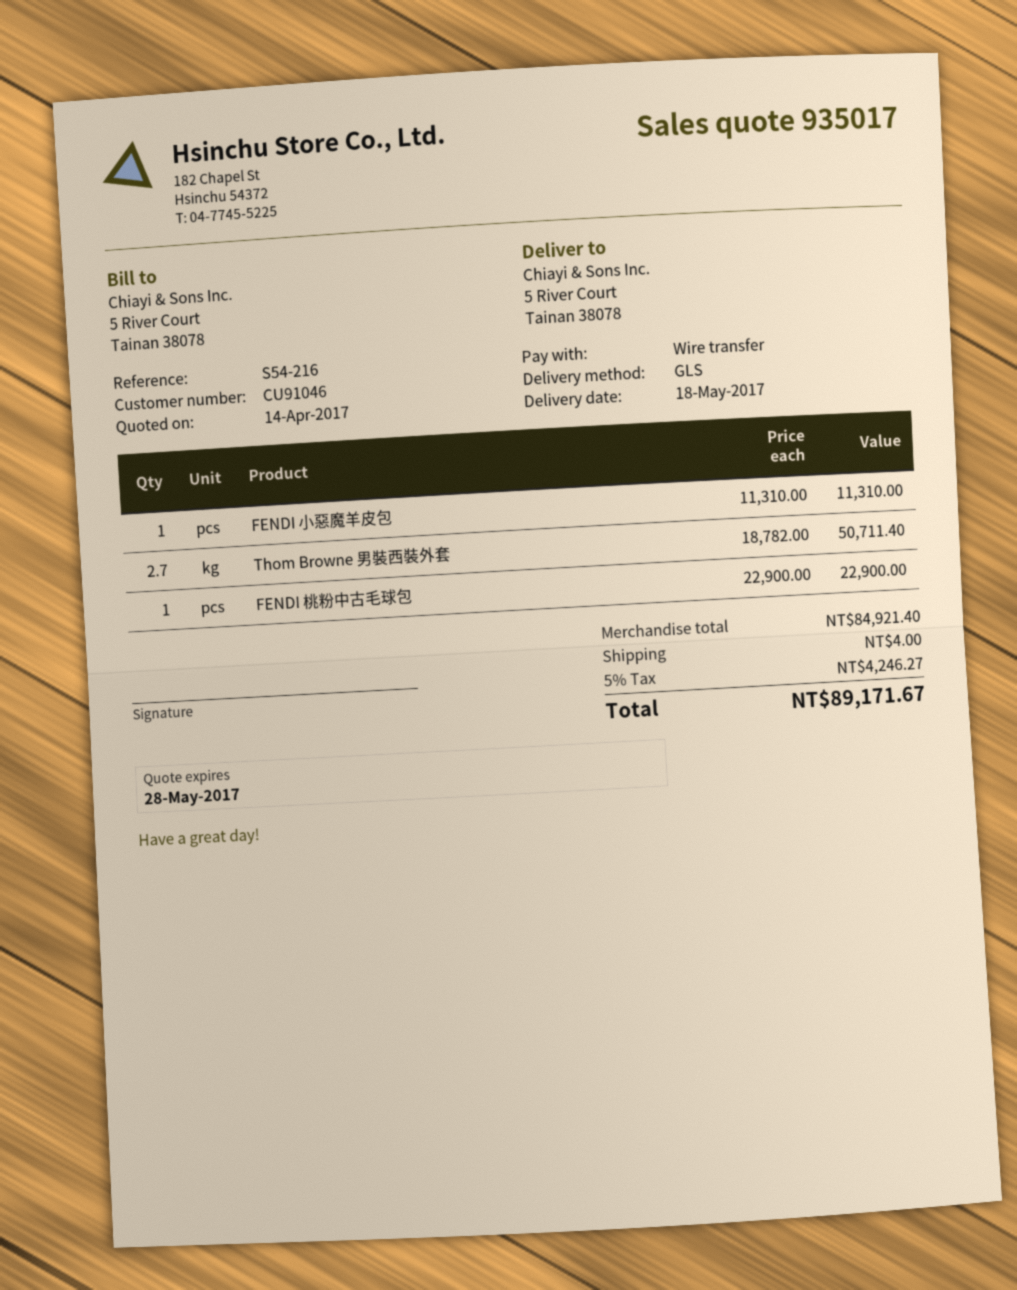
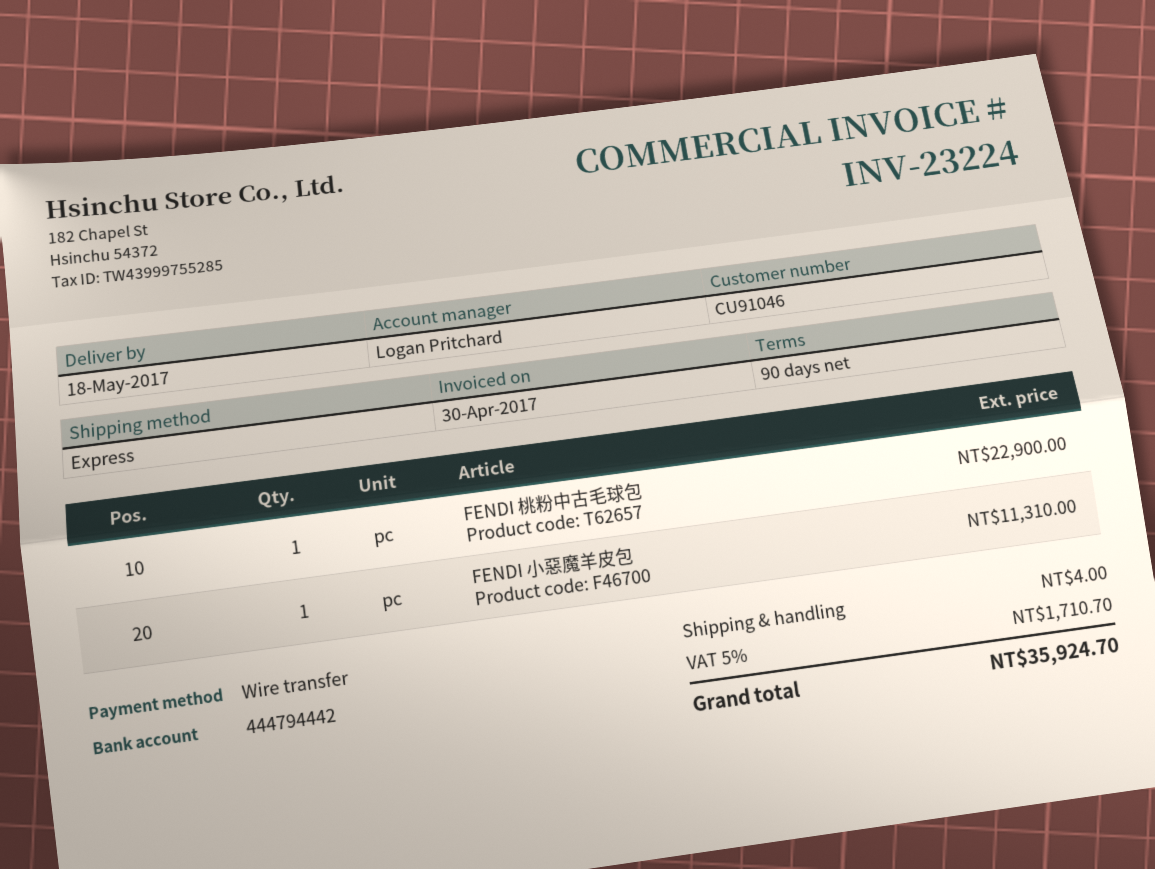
shipping method: GLS -> express
Thom Browne 男裝西裝外套: 2.7 for 50711.40 -> none
tax: 5% = 4246.27 -> 5% = 1710.70
total: 89171.67 -> 35924.70

